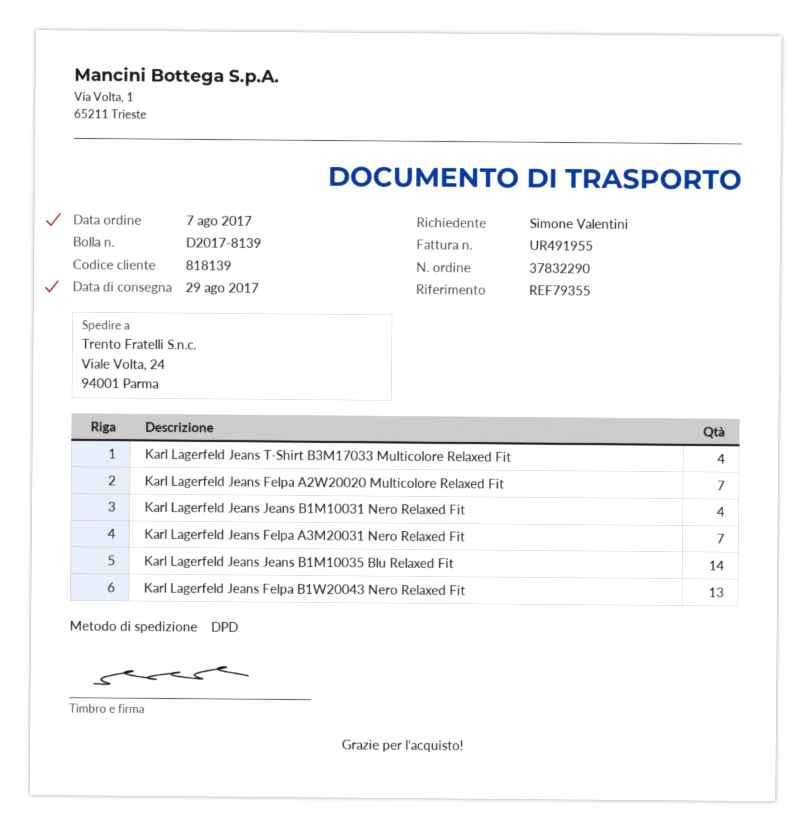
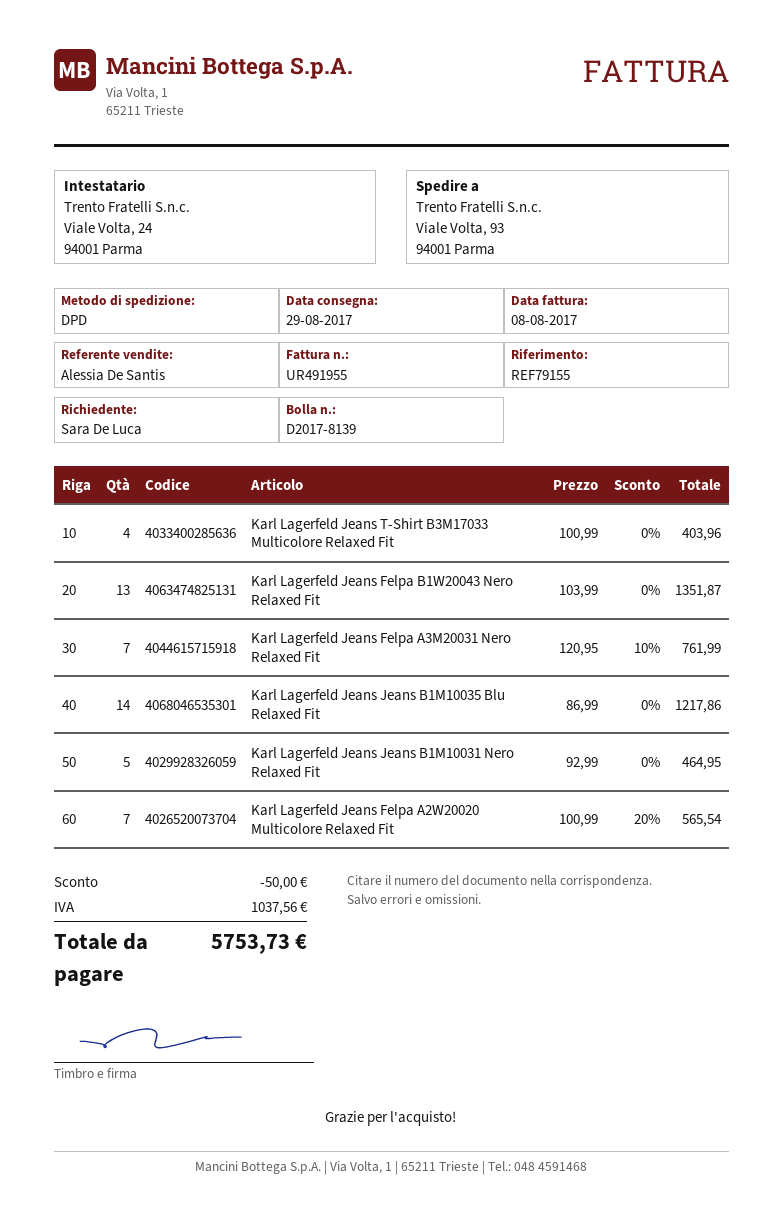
reference: REF79355 -> REF79155
ordered by: Simone Valentini -> Sara De Luca
ship to: Viale Volta, 24, 94001 Parma -> Viale Volta, 93, 94001 Parma
Karl Lagerfeld Jeans Jeans B1M10031 Nero Relaxed Fit: 4 -> 5

